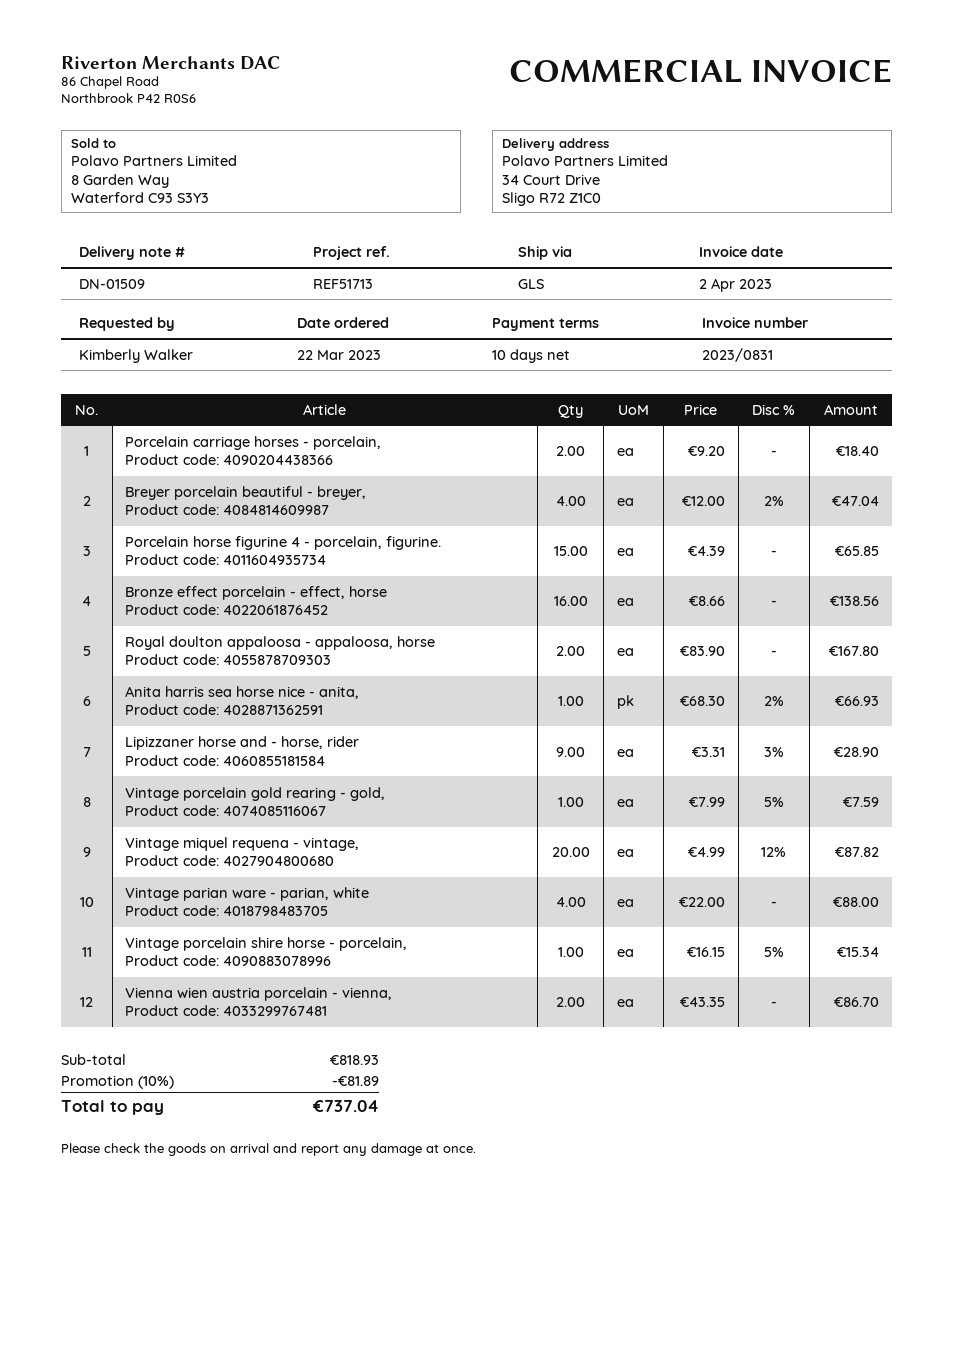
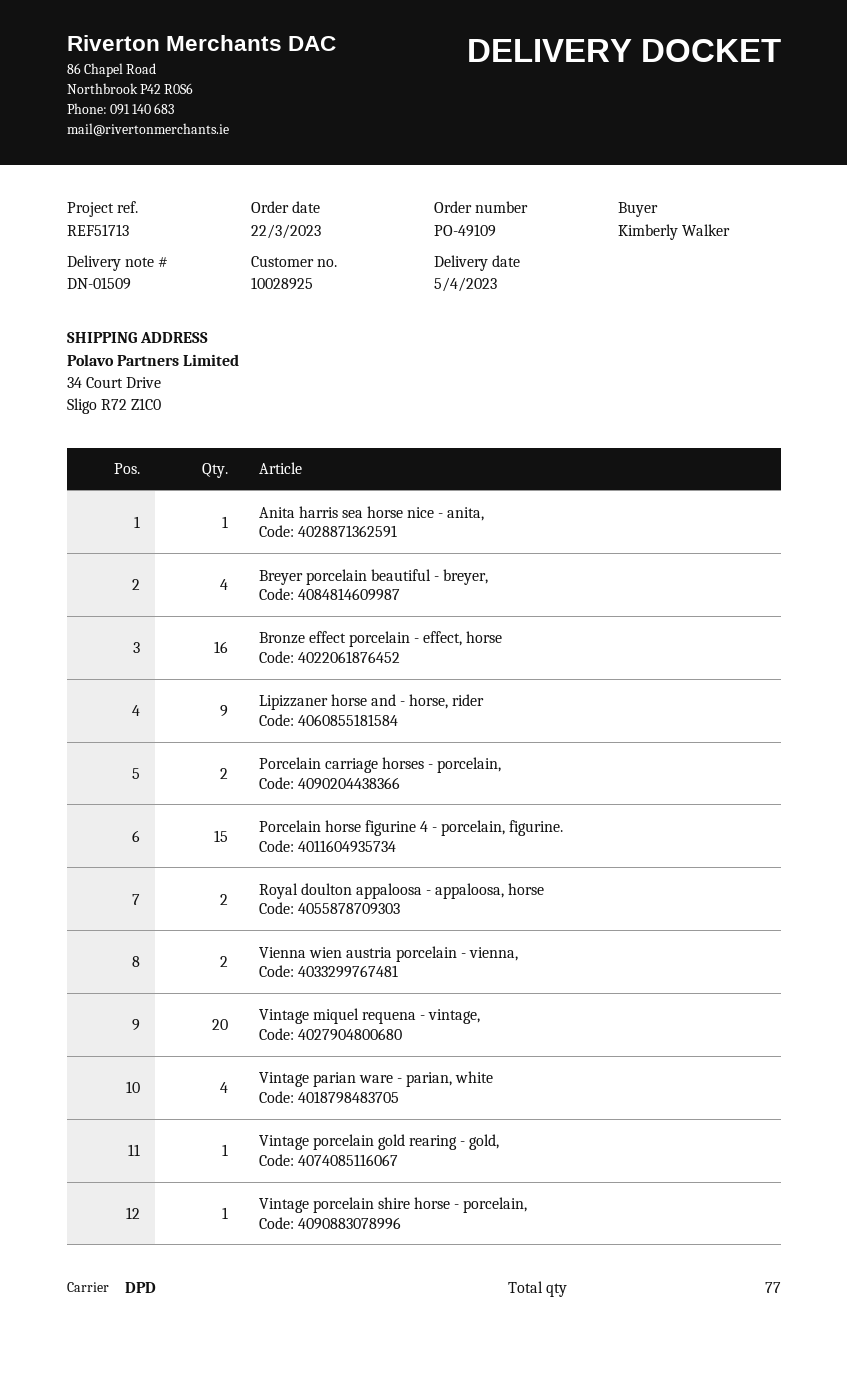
shipping method: GLS -> DPD

